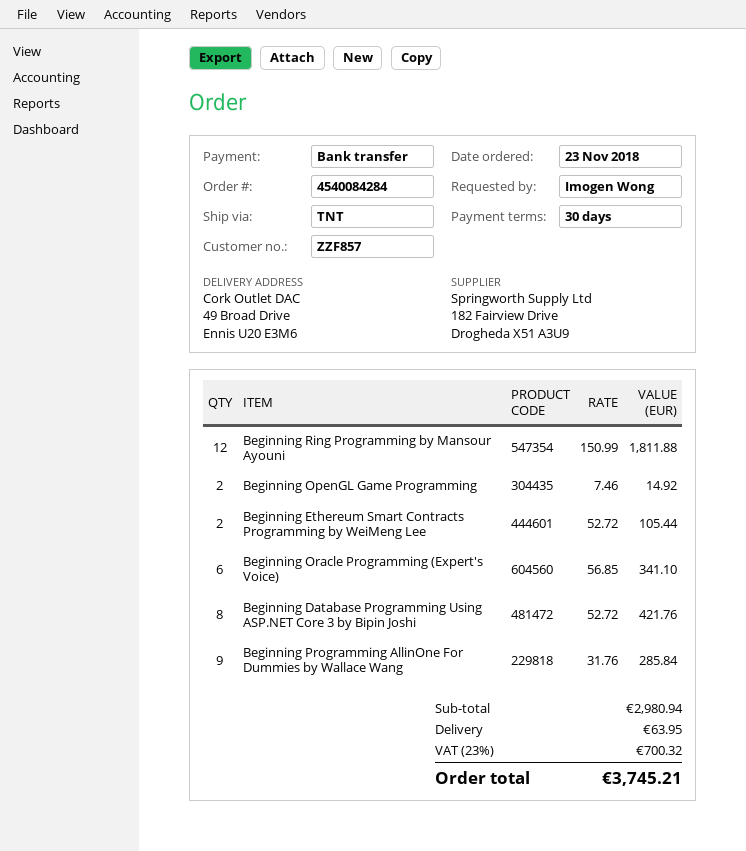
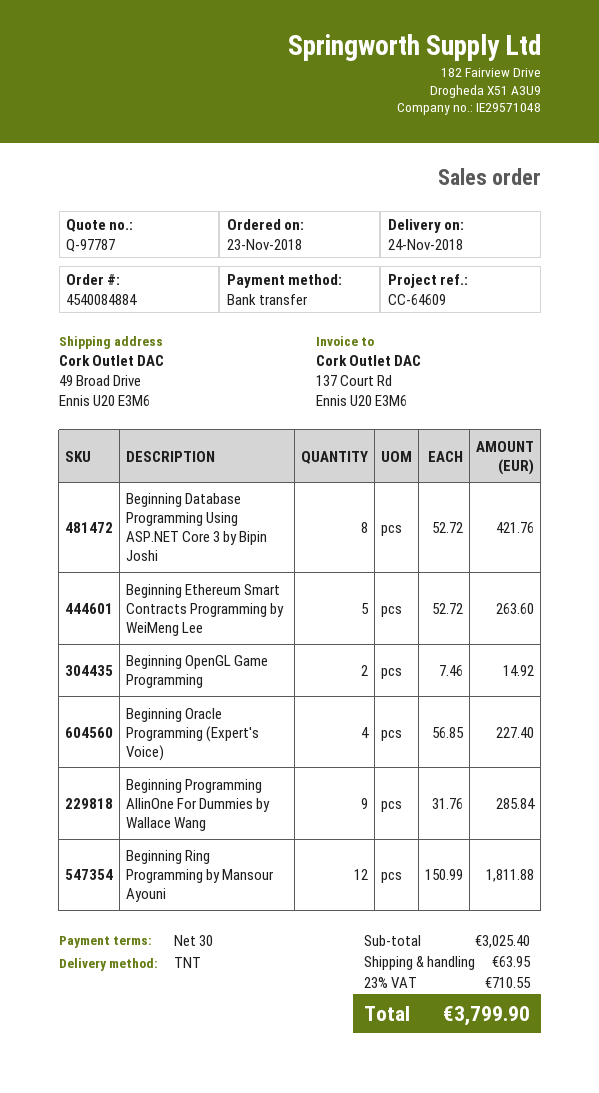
order number: 4540084284 -> 4540084884
Beginning Ethereum Smart Contracts Programming by WeiMeng Lee: 2 x 52.72 = 105.44 -> 5 x 52.72 = 263.60
Beginning Oracle Programming (Expert's Voice): 6 x 56.85 = 341.10 -> 4 x 56.85 = 227.40
subtotal: 2980.94 -> 3025.40
tax: 23% = 700.32 -> 23% = 710.55
total: 3745.21 -> 3799.90

